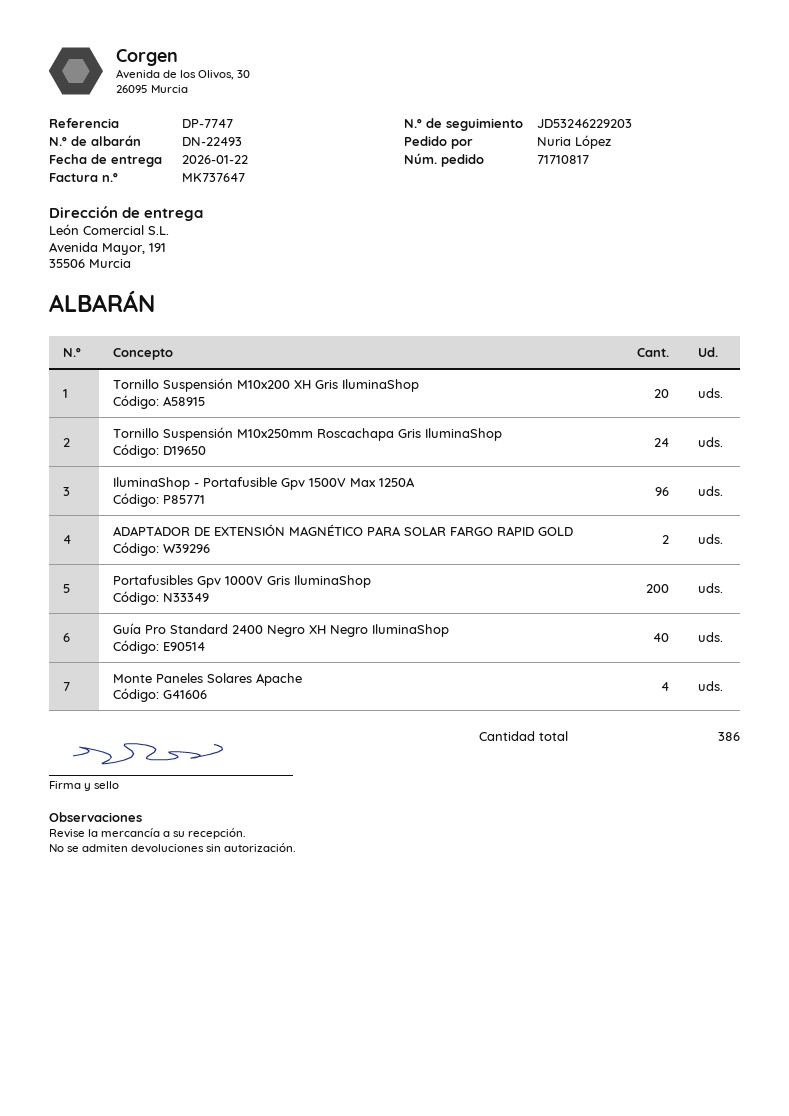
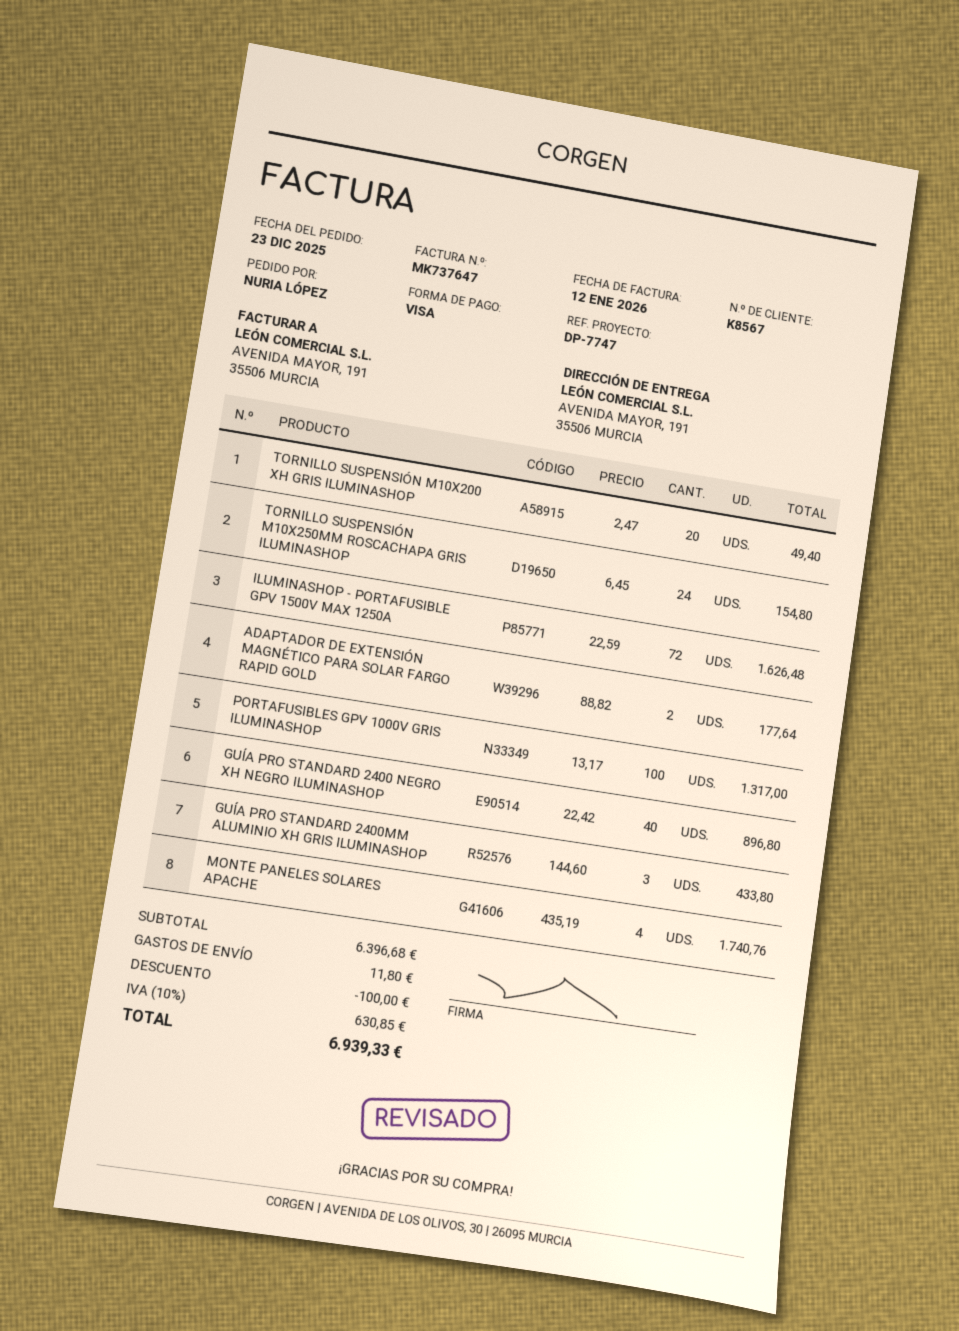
IluminaShop - Portafusible Gpv 1500V Max 1250A: 96 -> 72
Portafusibles Gpv 1000V Gris IluminaShop: 200 -> 100
GUÍA PRO STANDARD 2400MM ALUMINIO XH GRIS ILUMINASHOP: none -> 3

